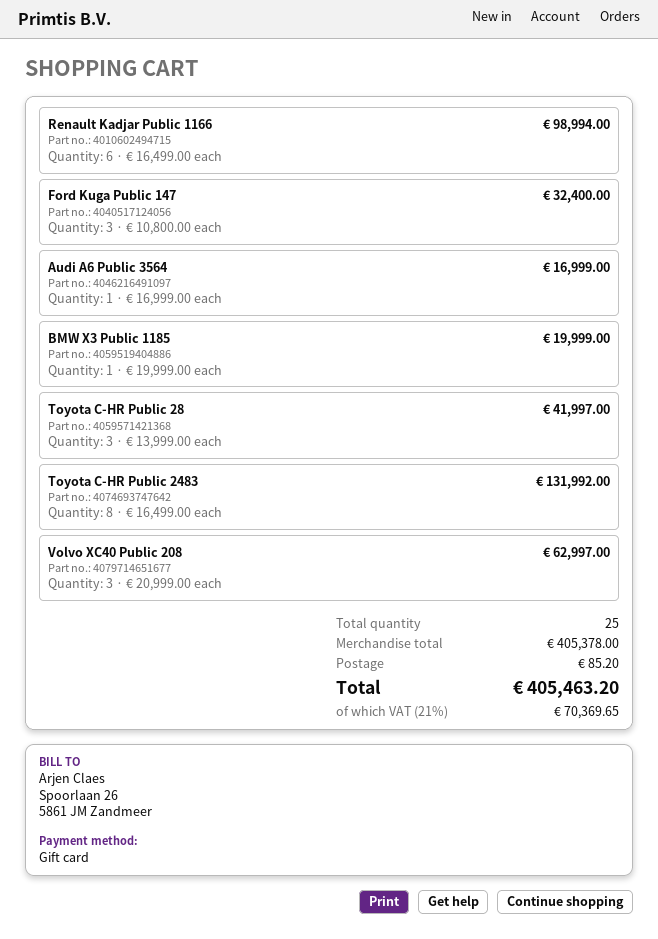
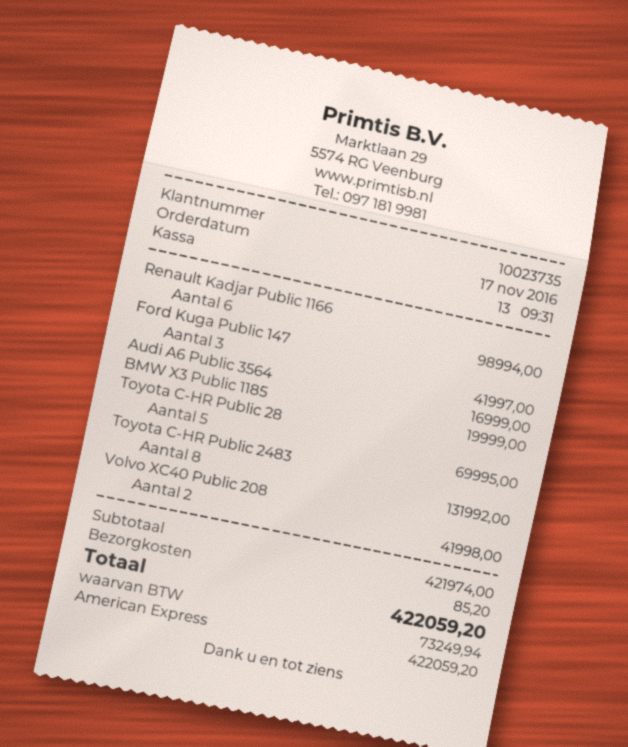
payment method: gift card -> American Express
Ford Kuga Public 147: 3 for 32400.00 -> 3 for 41997.00
Toyota C-HR Public 28: 3 for 41997.00 -> 5 for 69995.00
Volvo XC40 Public 208: 3 for 62997.00 -> 2 for 41998.00
subtotal: 405378.00 -> 421974.00
tax: 70369.65 -> 73249.94
total: 405463.20 -> 422059.20

